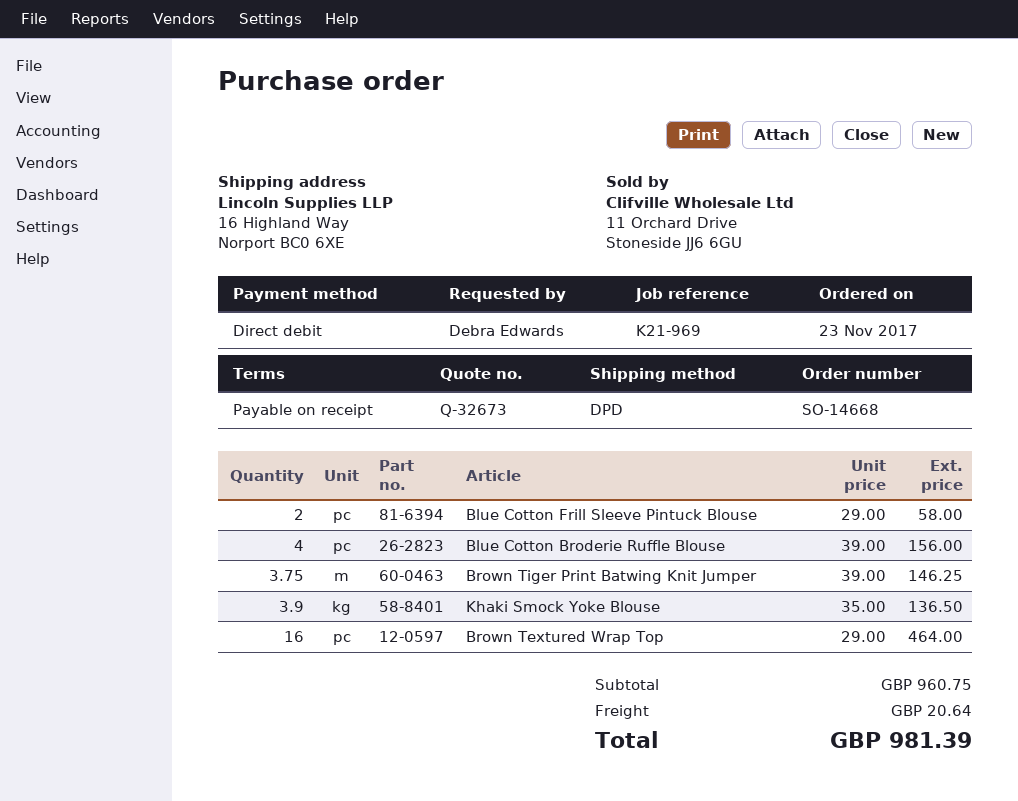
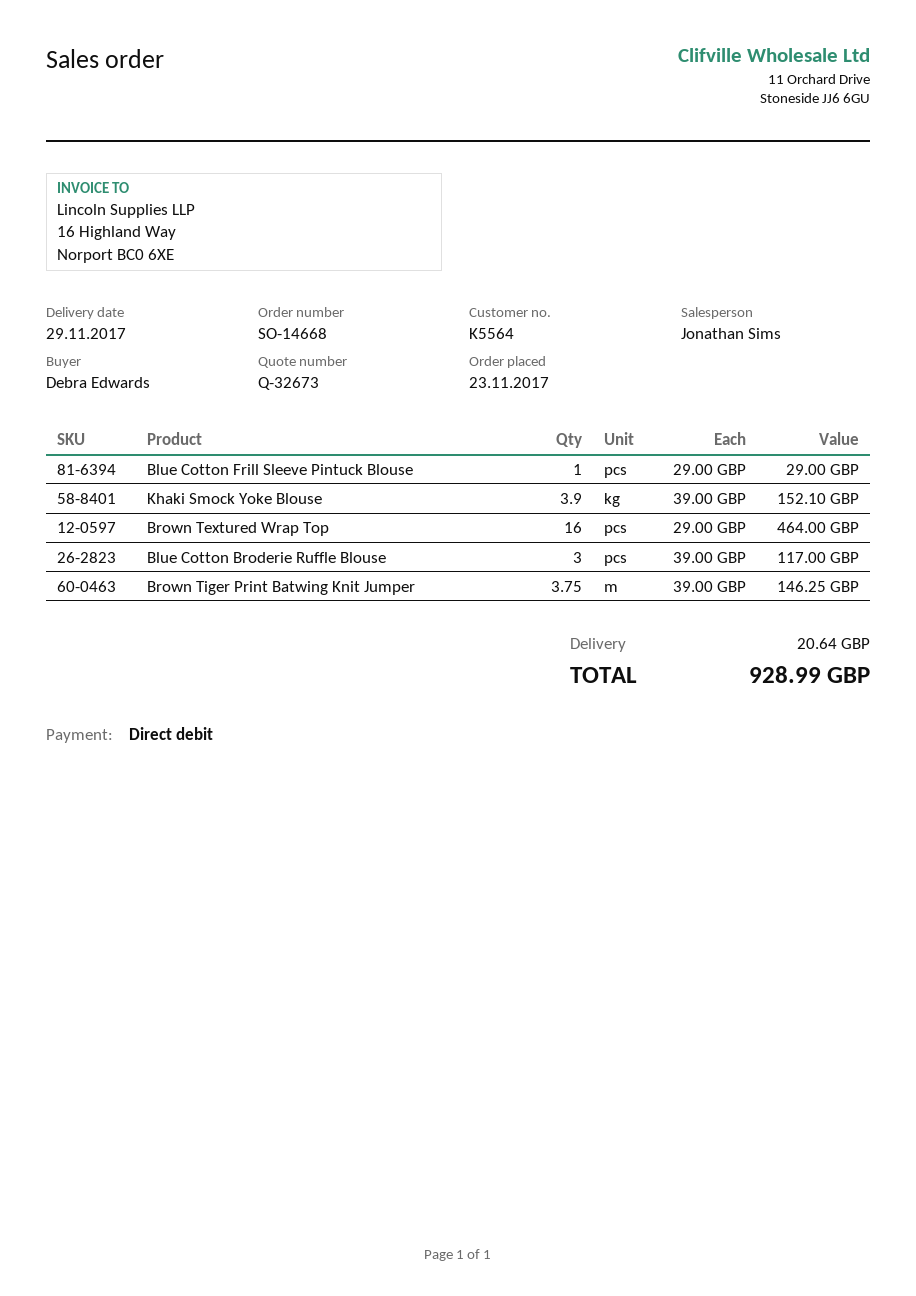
Blue Cotton Frill Sleeve Pintuck Blouse: 2 x 29.00 = 58.00 -> 1 x 29.00 = 29.00
Blue Cotton Broderie Ruffle Blouse: 4 x 39.00 = 156.00 -> 3 x 39.00 = 117.00
Khaki Smock Yoke Blouse: 3.9 x 35.00 = 136.50 -> 3.9 x 39.00 = 152.10
total: 981.39 -> 928.99

